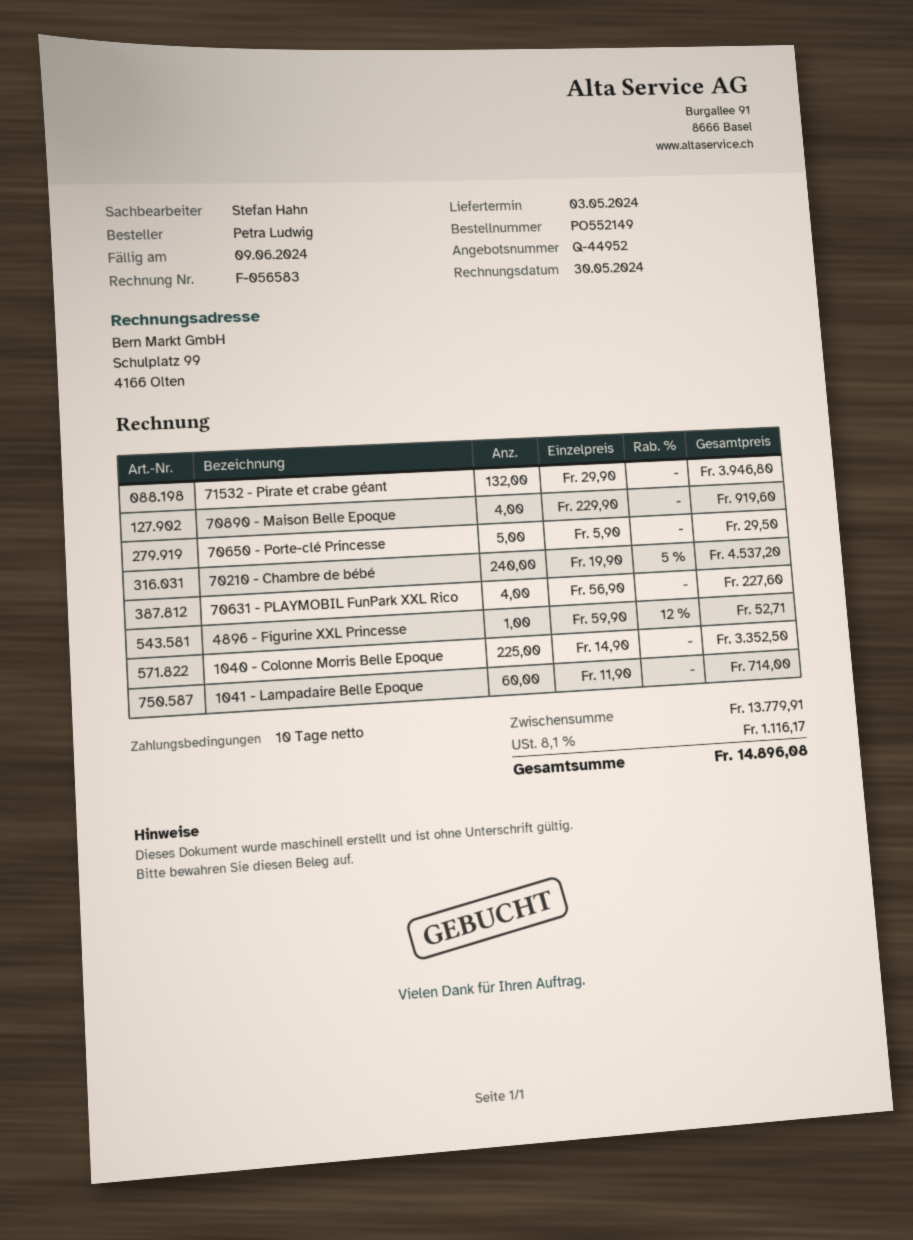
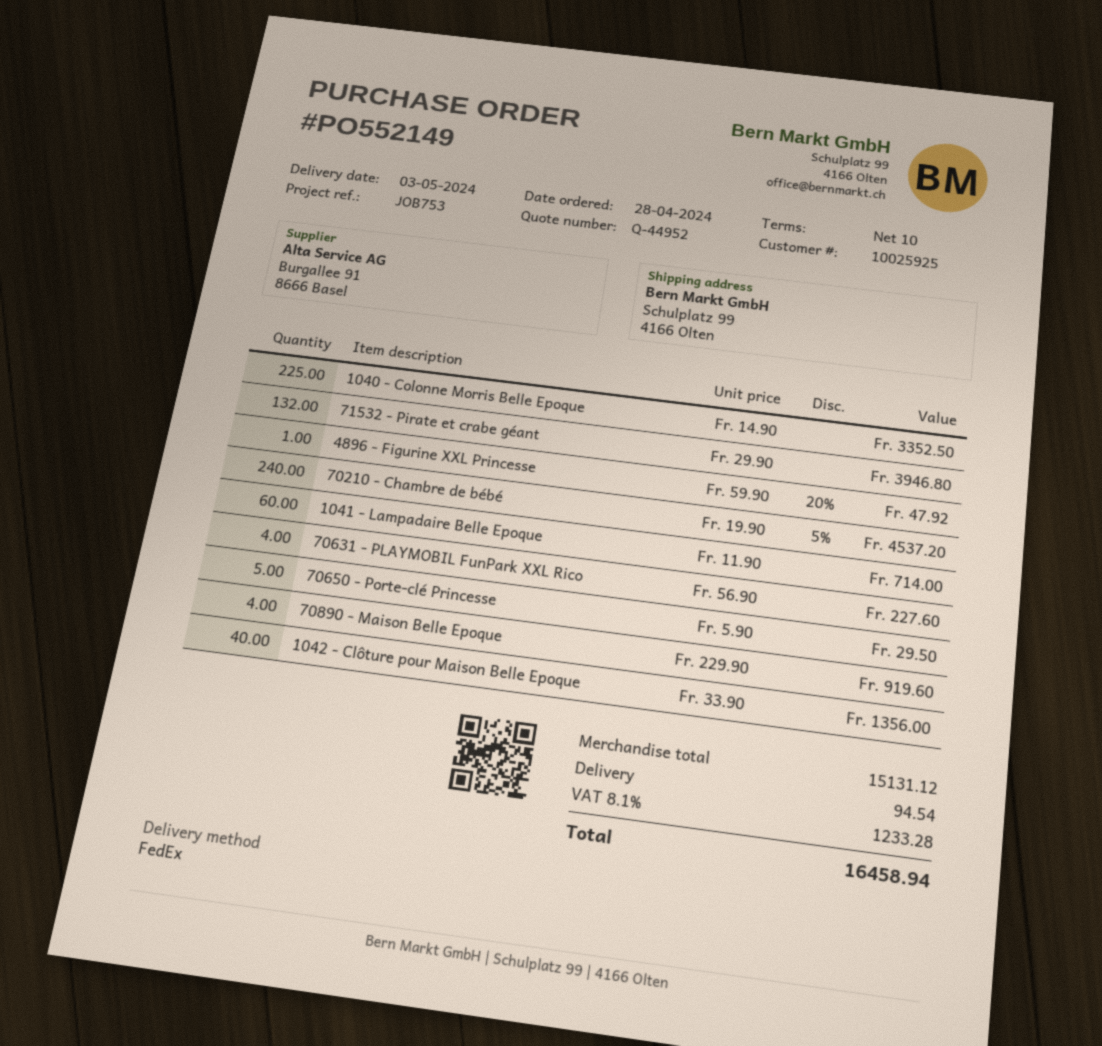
4896 - Figurine XXL Princesse: 1 x 59.90 - 12% = 52.71 -> 1 x 59.90 - 20% = 47.92
1042 - Clôture pour Maison Belle Epoque: none -> 40 x 33.90 = 1356.00
subtotal: 13779.91 -> 15131.12
shipping: none -> 94.54
tax: 8.1% = 1116.17 -> 8.1% = 1233.28
total: 14896.08 -> 16458.94

